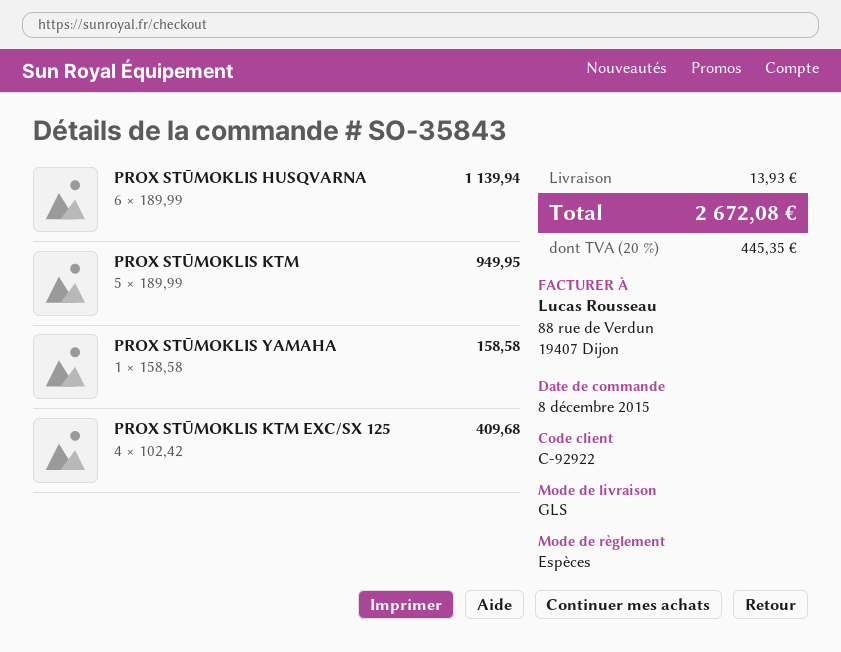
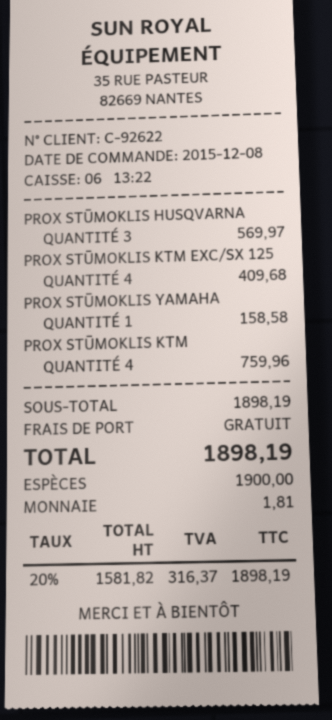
customer number: C-92922 -> C-92622
PROX STŪMOKLIS HUSQVARNA: 6 for 1139.94 -> 3 for 569.97
PROX STŪMOKLIS KTM: 5 for 949.95 -> 4 for 759.96
shipping: 13.93 -> 0.00
tax: 20% = 445.35 -> 20% = 316.37
total: 2672.08 -> 1898.19

